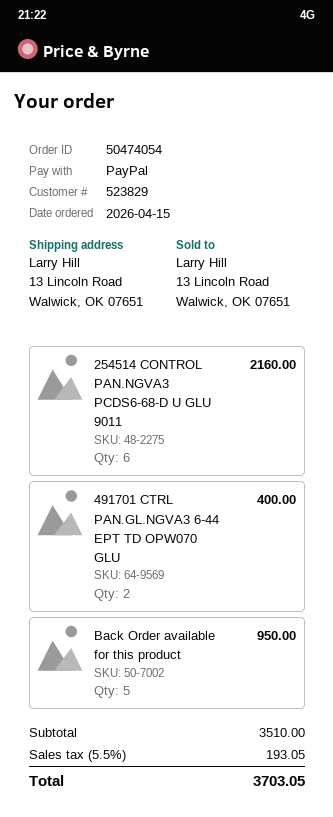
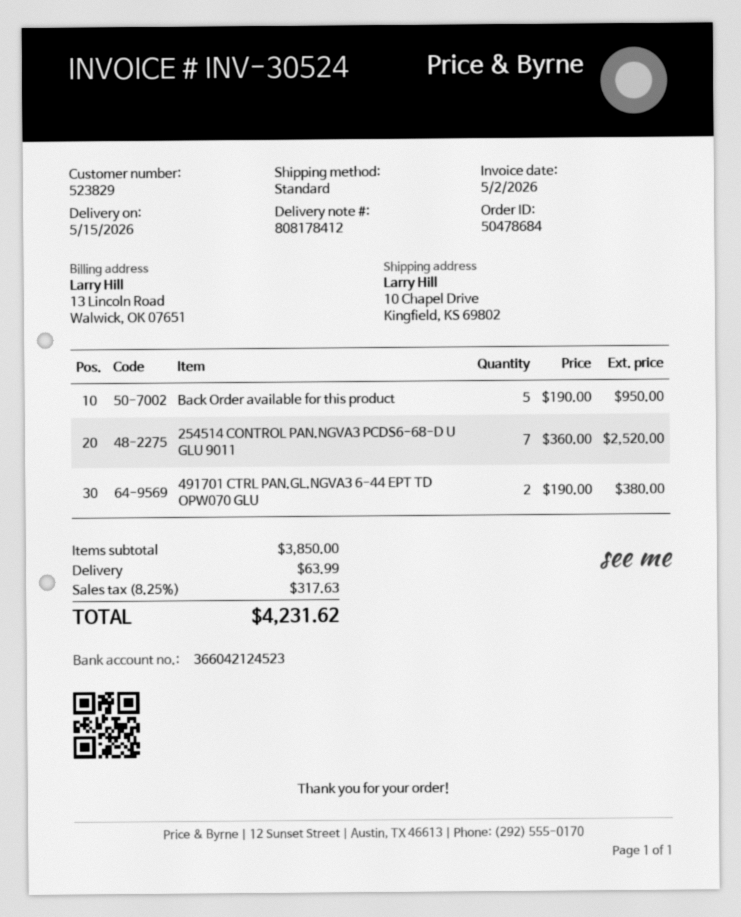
order number: 50474054 -> 50478684
ship to: 13 Lincoln Road, Walwick, OK 07651 -> 10 Chapel Drive, Kingfield, KS 69802
254514 CONTROL PAN.NGVA3 PCDS6-68-D U GLU 9011: 6 for 2160.00 -> 7 for 2520.00
491701 CTRL PAN.GL.NGVA3 6-44 EPT TD OPW070 GLU: 2 for 400.00 -> 2 for 380.00
subtotal: 3510.00 -> 3850.00
shipping: none -> 63.99
tax: 5.5% = 193.05 -> 8.25% = 317.63
total: 3703.05 -> 4231.62

